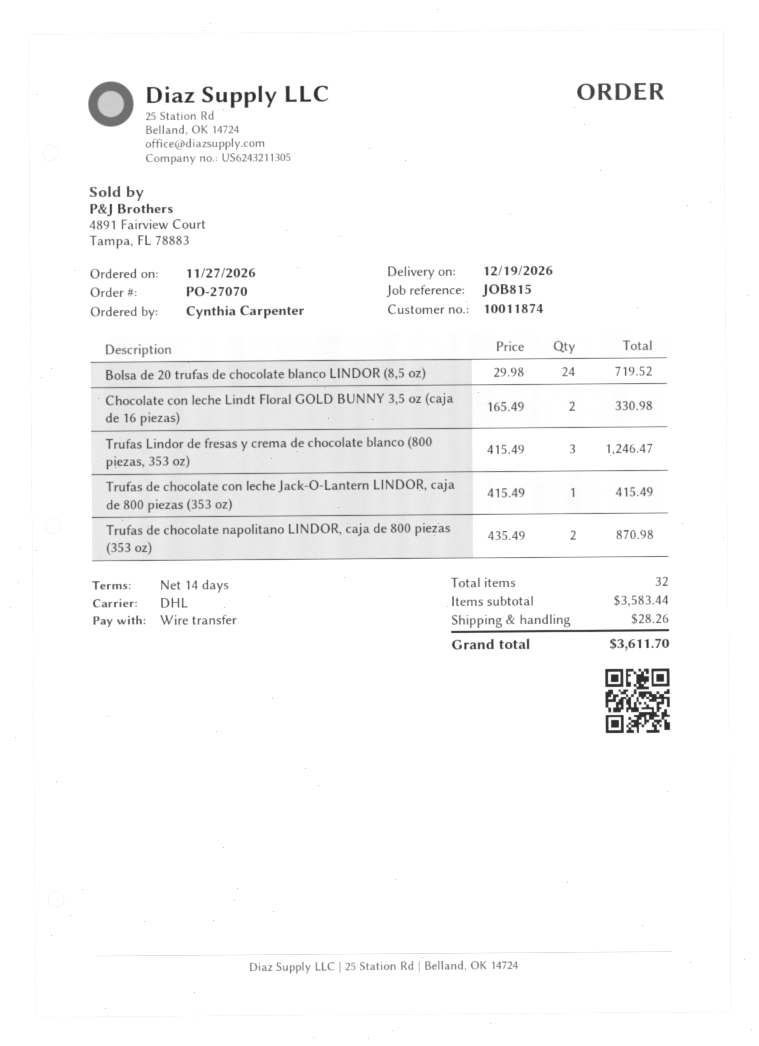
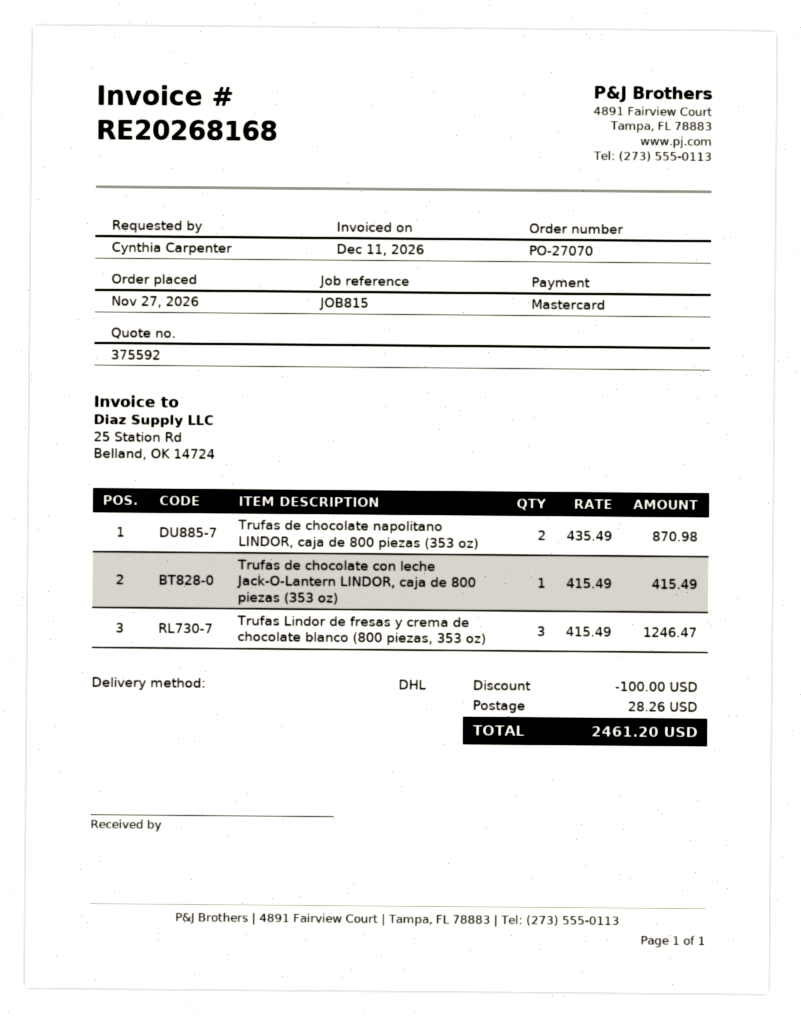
payment method: bank transfer -> Mastercard
Bolsa de 20 trufas de chocolate blanco LINDOR (8,5 oz): 24 x 29.98 = 719.52 -> none
Chocolate con leche Lindt Floral GOLD BUNNY 3,5 oz (caja de 16 piezas): 2 x 165.49 = 330.98 -> none
discount: none -> 100.00
total: 3611.70 -> 2461.20

